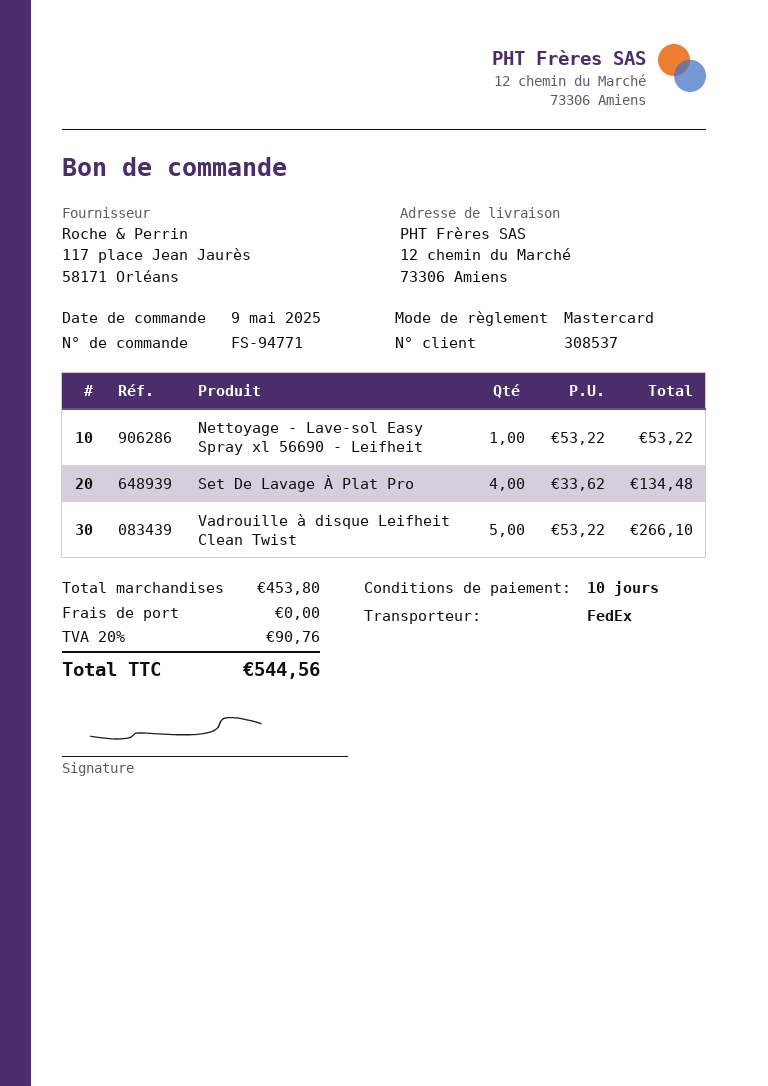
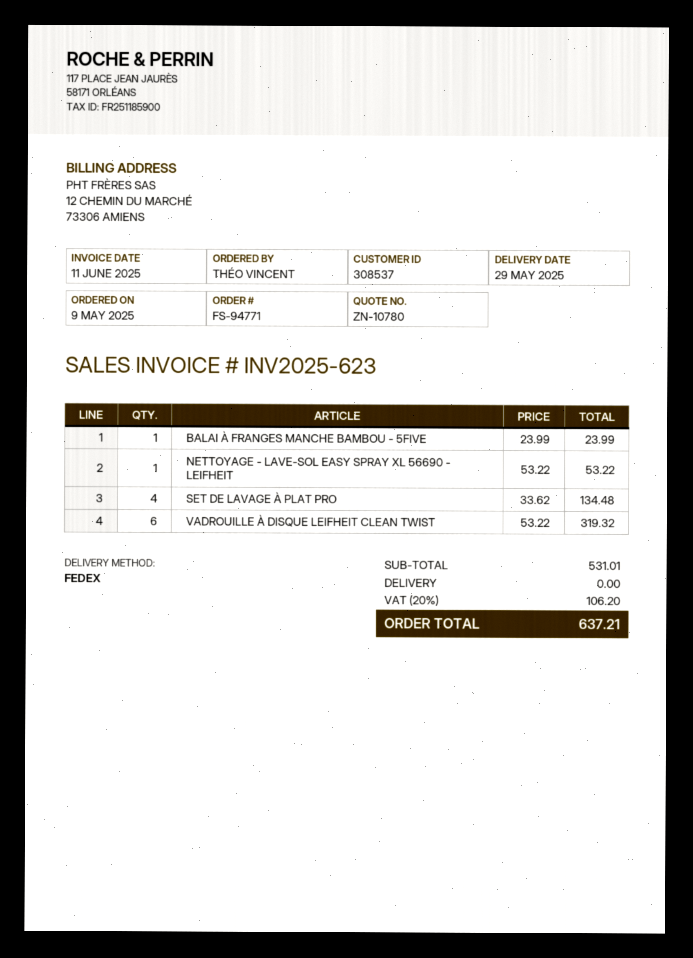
Vadrouille à disque Leifheit Clean Twist: 5 x 53.22 = 266.10 -> 6 x 53.22 = 319.32
BALAI À FRANGES MANCHE BAMBOU - 5FIVE: none -> 1 x 23.99 = 23.99
subtotal: 453.80 -> 531.01
tax: 20% = 90.76 -> 20% = 106.20
total: 544.56 -> 637.21

